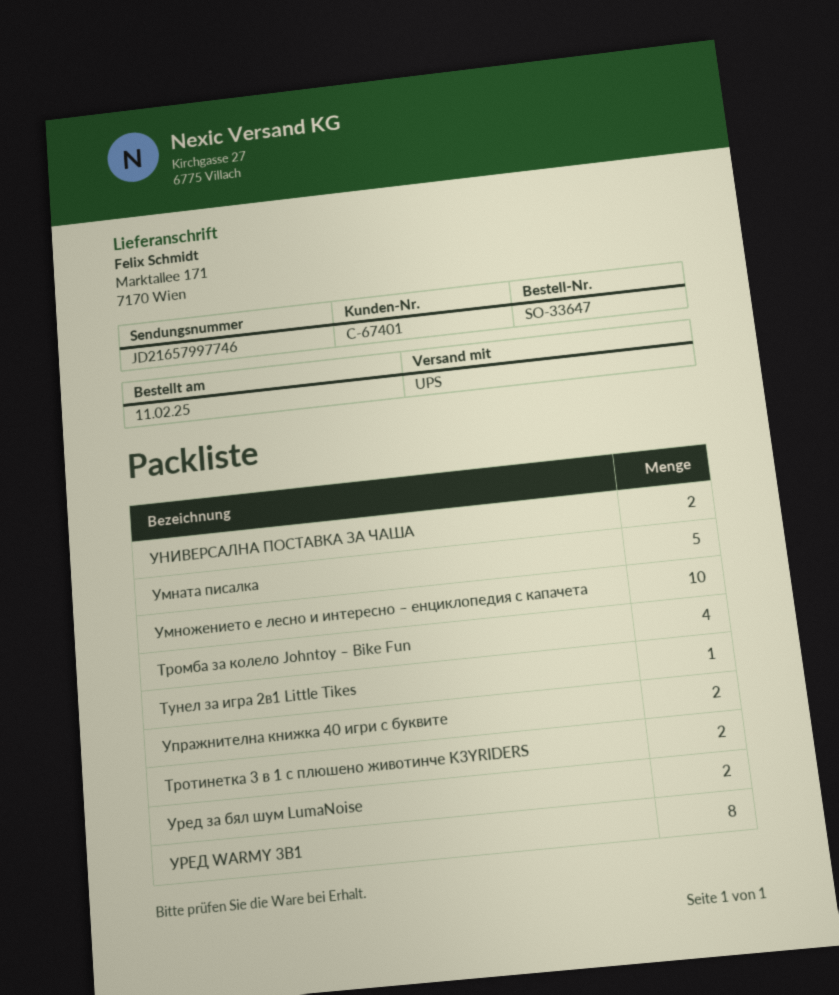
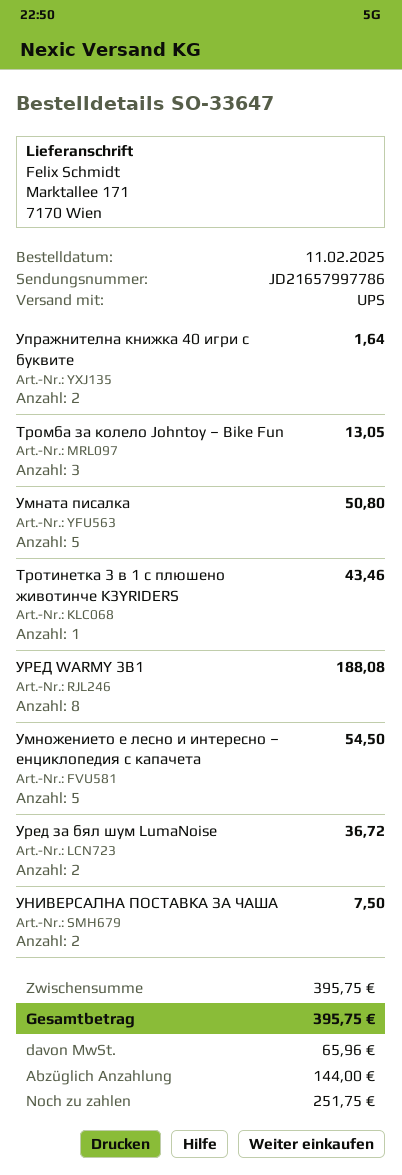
tracking number: JD21657997746 -> JD21657997786
Умножението е лесно и интересно – енциклопедия с капачета: 10 -> 5
Тромба за колело Johntoy – Bike Fun: 4 -> 3
Тунел за игра 2в1 Little Tikes: 1 -> none
Тротинетка 3 в 1 с плюшено животинче K3YRIDERS: 2 -> 1

